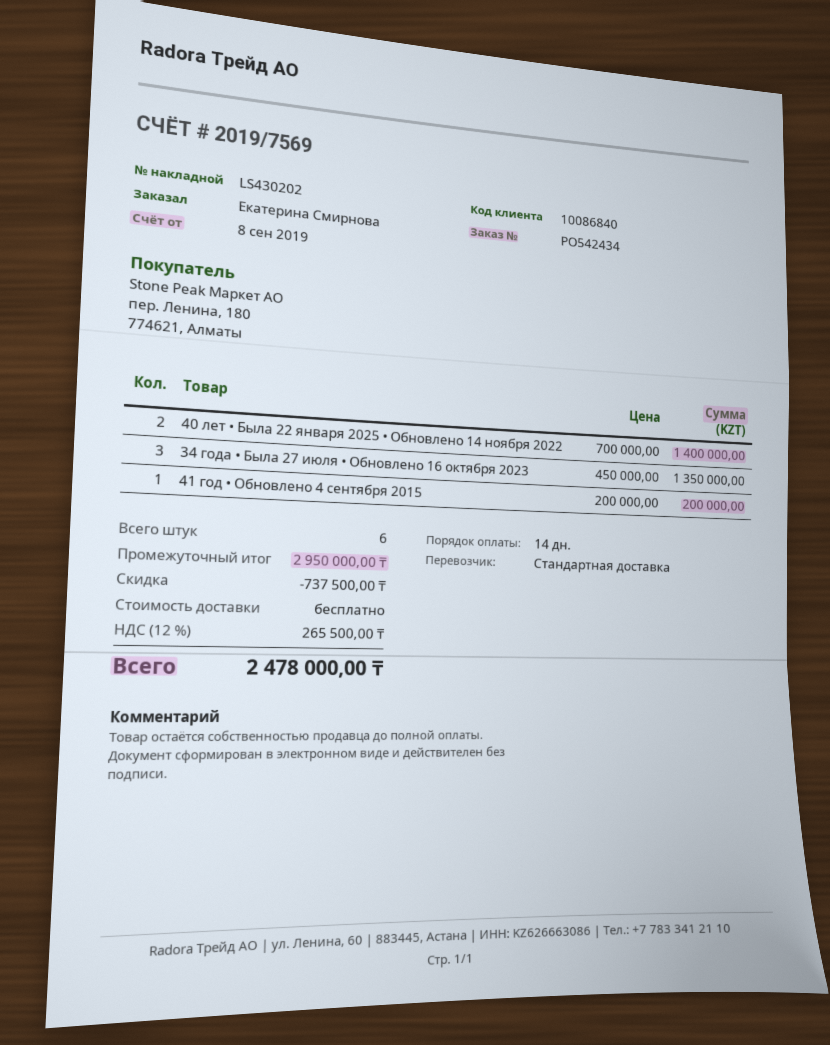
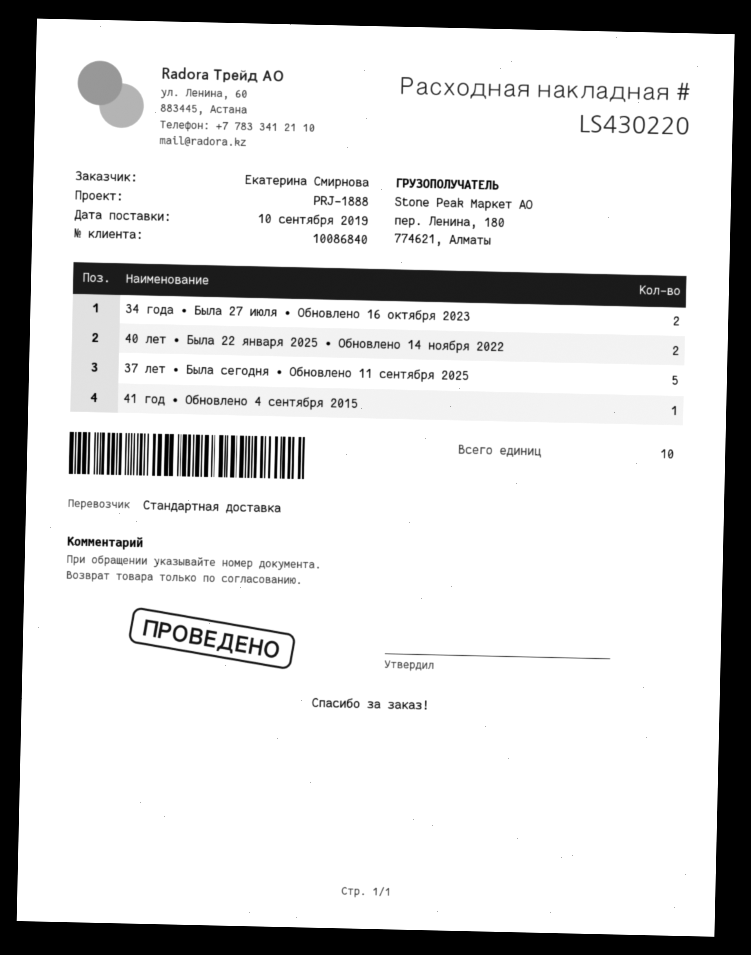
delivery note number: LS430202 -> LS430220
34 года • Была 27 июля • Обновлено 16 октября 2023: 3 -> 2
37 лет • Была сегодня • Обновлено 11 сентября 2025: none -> 5
total quantity: 6 -> 10

